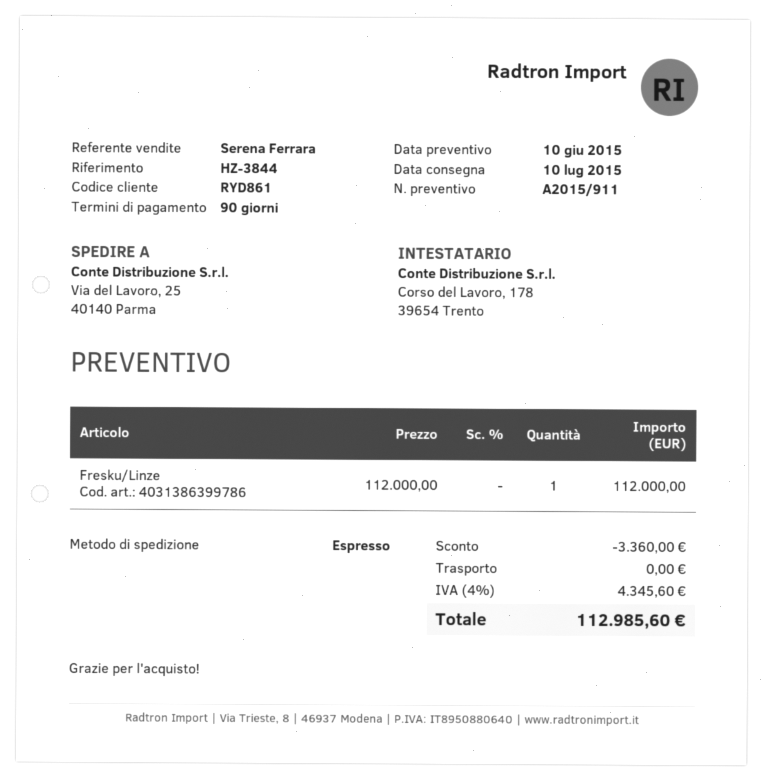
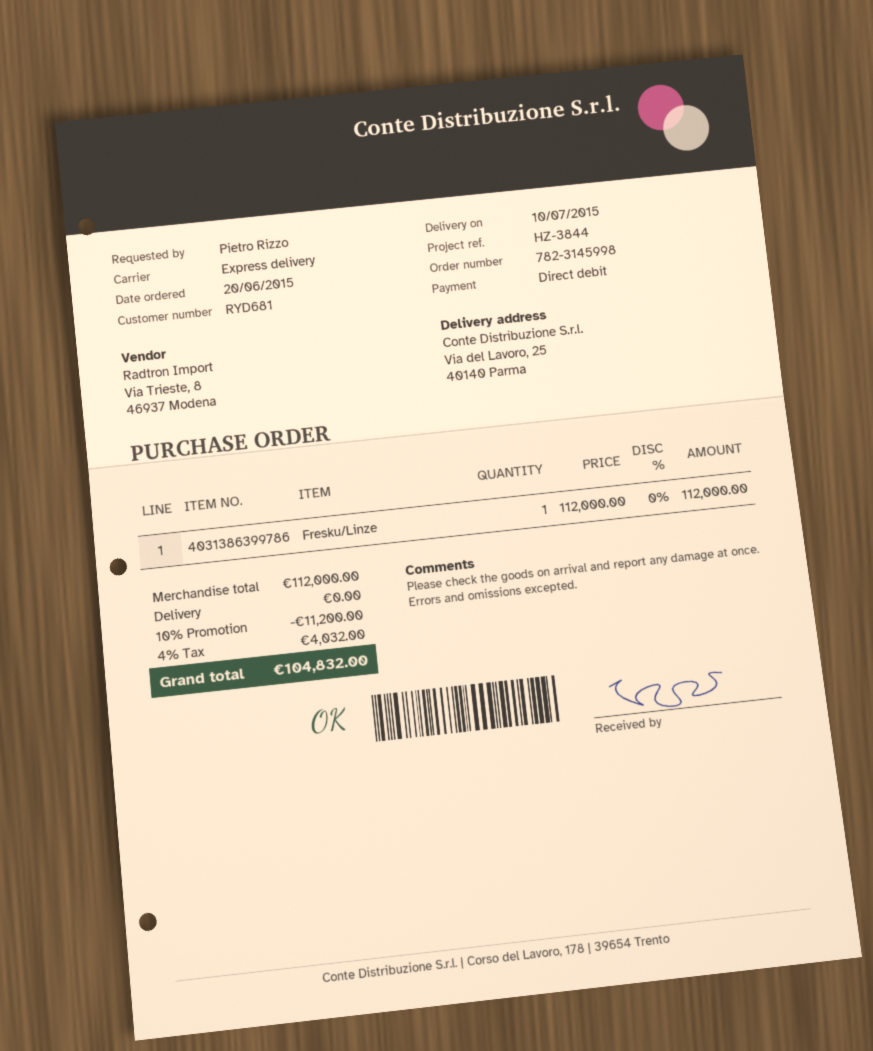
customer number: RYD861 -> RYD681
discount: 3360.00 -> 11200.00
tax: 4% = 4345.60 -> 4% = 4032.00
total: 112985.60 -> 104832.00

